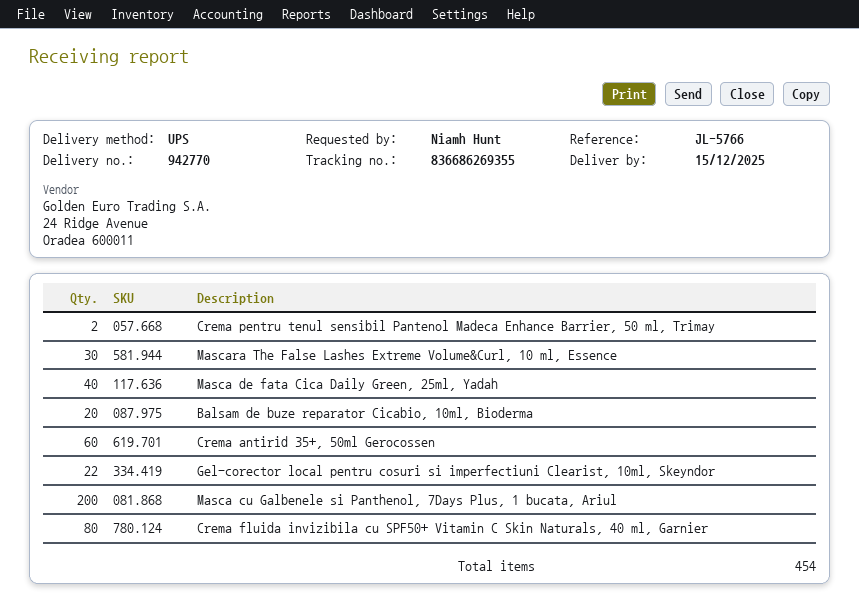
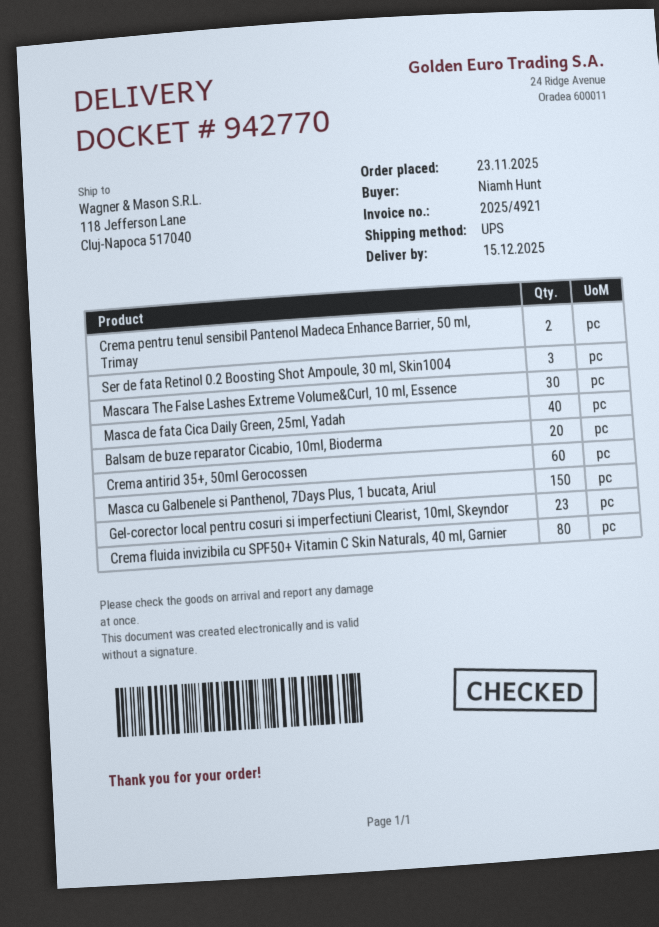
Gel-corector local pentru cosuri si imperfectiuni Clearist, 10ml, Skeyndor: 22 -> 23
Masca cu Galbenele si Panthenol, 7Days Plus, 1 bucata, Ariul: 200 -> 150
Ser de fata Retinol 0.2 Boosting Shot Ampoule, 30 ml, Skin1004: none -> 3

